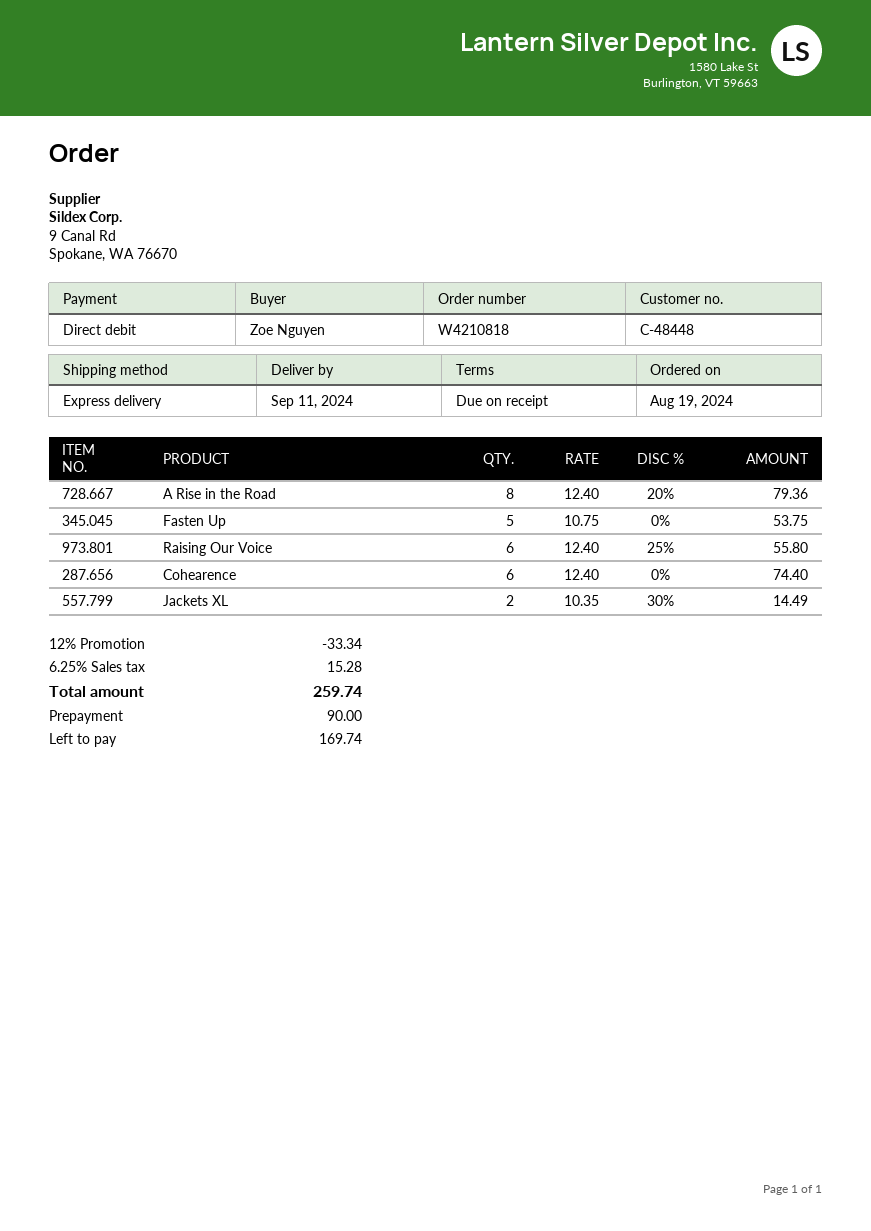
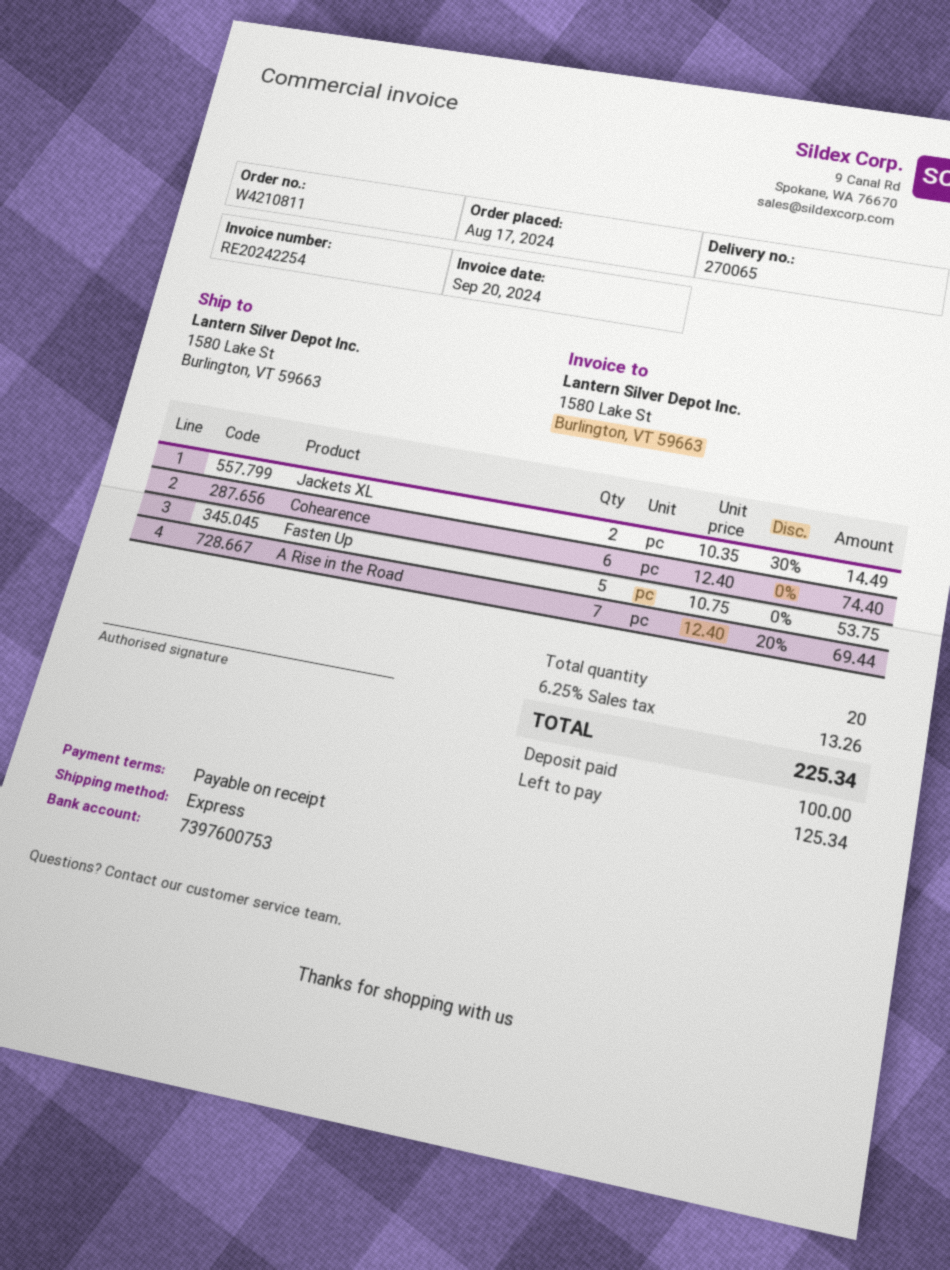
order number: W4210818 -> W4210811
order date: 2024-08-19 -> 2024-08-17
A Rise in the Road: 8 x 12.40 - 20% = 79.36 -> 7 x 12.40 - 20% = 69.44
Raising Our Voice: 6 x 12.40 - 25% = 55.80 -> none
discount: 12% = 33.34 -> none
tax: 6.25% = 15.28 -> 6.25% = 13.26
total: 259.74 -> 225.34
deposit: 90.00 -> 100.00
balance: 169.74 -> 125.34

